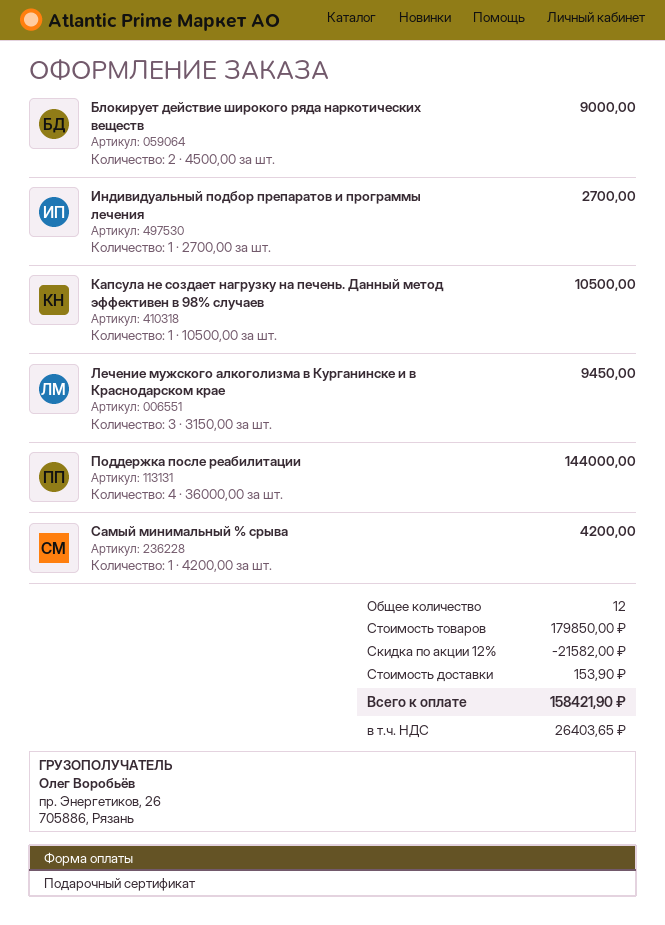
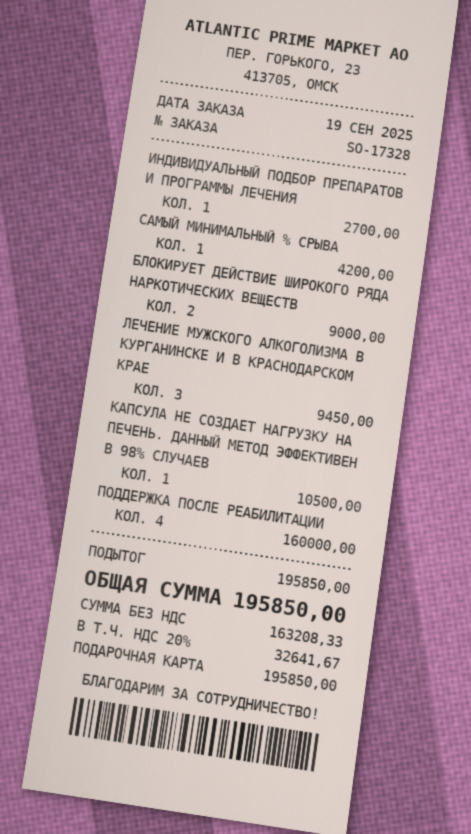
Поддержка после реабилитации: 4 for 144000.00 -> 4 for 160000.00
subtotal: 179850.00 -> 195850.00
discount: 12% = 21582.00 -> none
shipping: 153.90 -> none
tax: 26403.65 -> 32641.67
total: 158421.90 -> 195850.00

